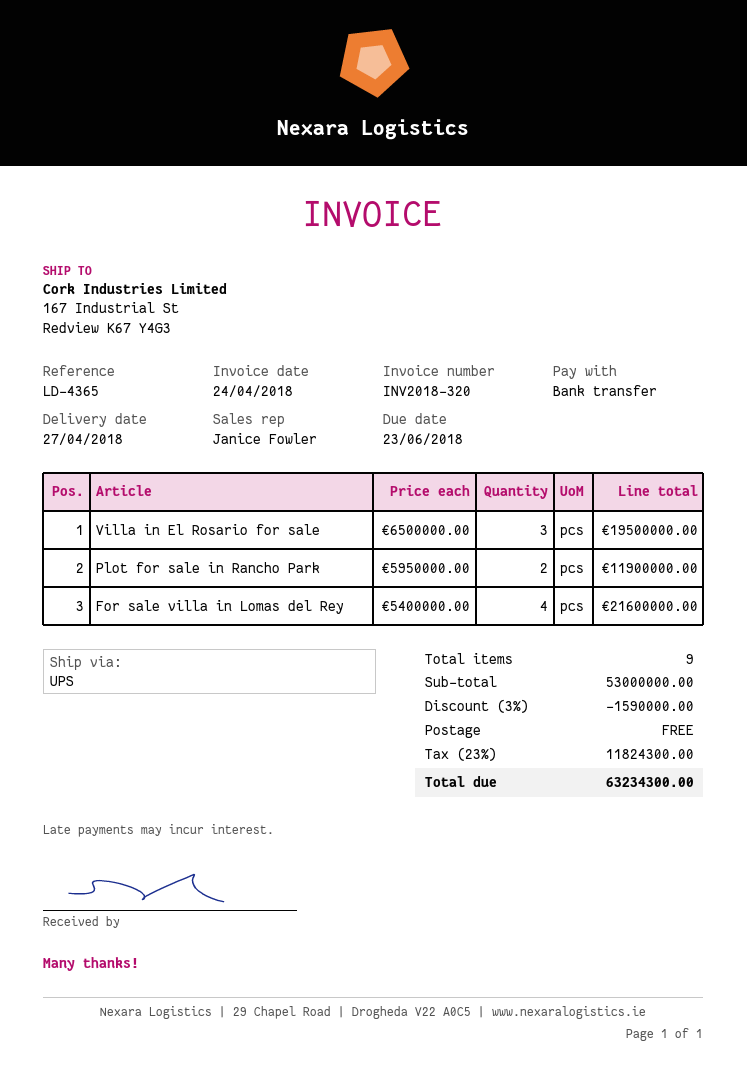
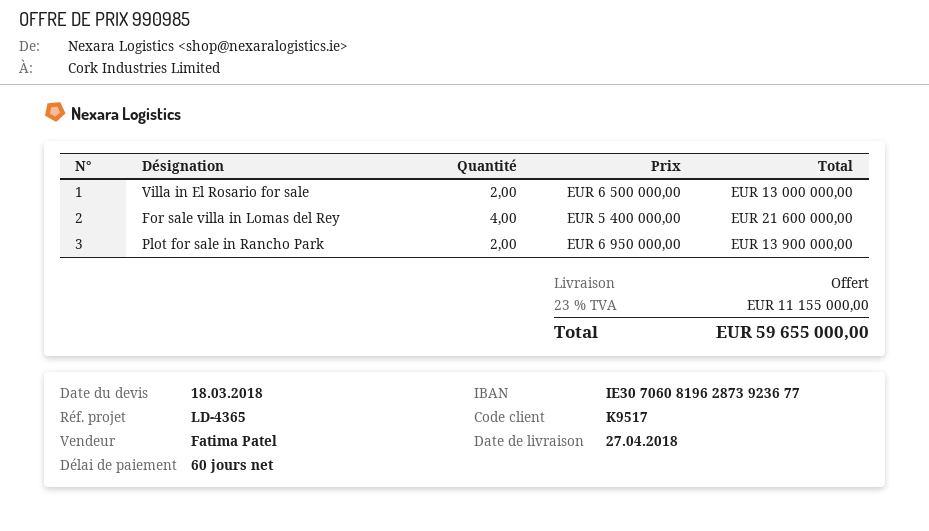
sales rep: Janice Fowler -> Fatima Patel
Villa in El Rosario for sale: 3 x 6500000.00 = 19500000.00 -> 2 x 6500000.00 = 13000000.00
Plot for sale in Rancho Park: 2 x 5950000.00 = 11900000.00 -> 2 x 6950000.00 = 13900000.00
discount: 3% = 1590000.00 -> none
tax: 23% = 11824300.00 -> 23% = 11155000.00
total: 63234300.00 -> 59655000.00

